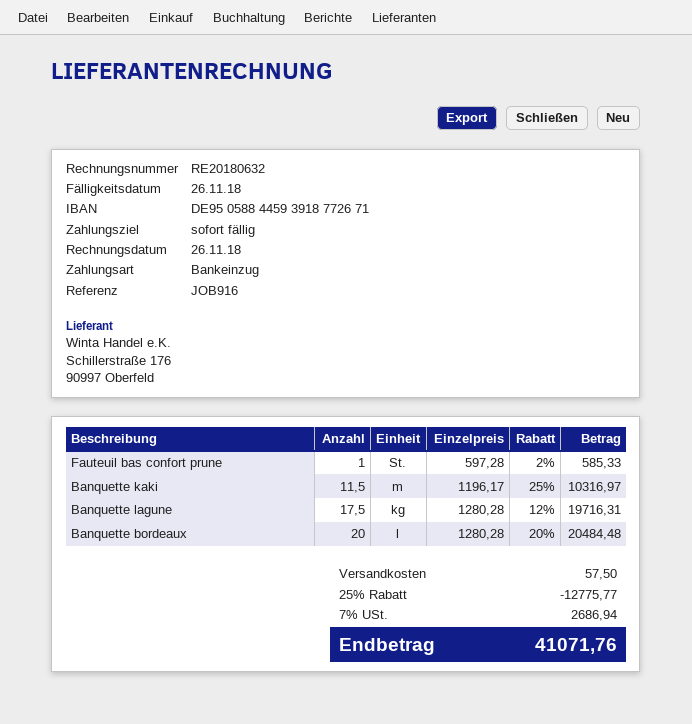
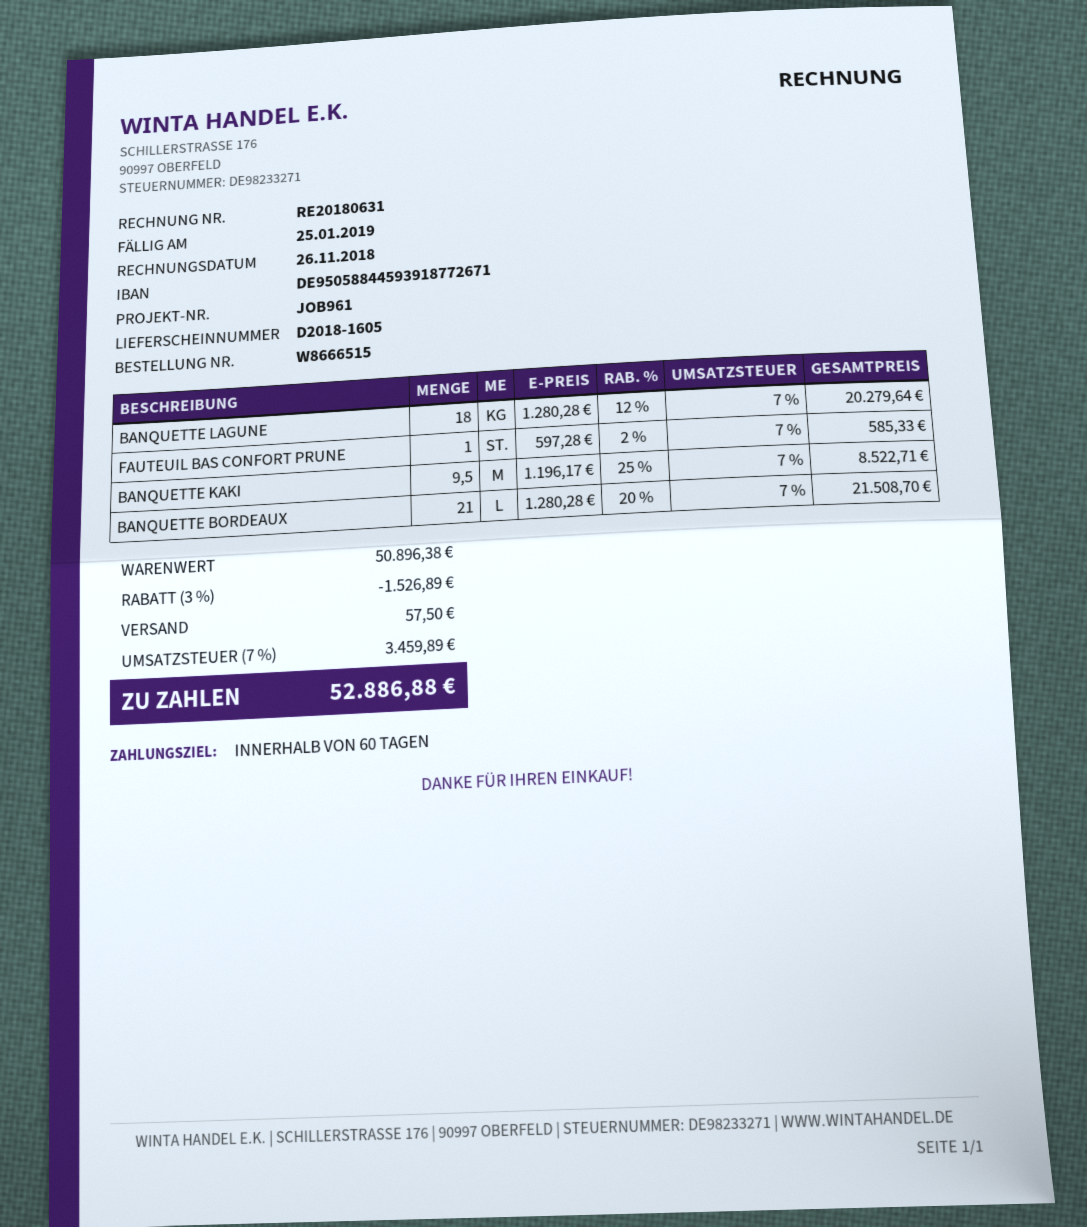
invoice number: RE20180632 -> RE20180631
payment terms: on receipt -> 60 days
due date: 2018-11-26 -> 2019-01-25
reference: JOB916 -> JOB961
Banquette kaki: 11.5 x 1196.17 - 25% = 10316.97 -> 9.5 x 1196.17 - 25% = 8522.71
Banquette lagune: 17.5 x 1280.28 - 12% = 19716.31 -> 18 x 1280.28 - 12% = 20279.64
Banquette bordeaux: 20 x 1280.28 - 20% = 20484.48 -> 21 x 1280.28 - 20% = 21508.70
discount: 25% = 12775.77 -> 3% = 1526.89
tax: 7% = 2686.94 -> 7% = 3459.89
total: 41071.76 -> 52886.88

